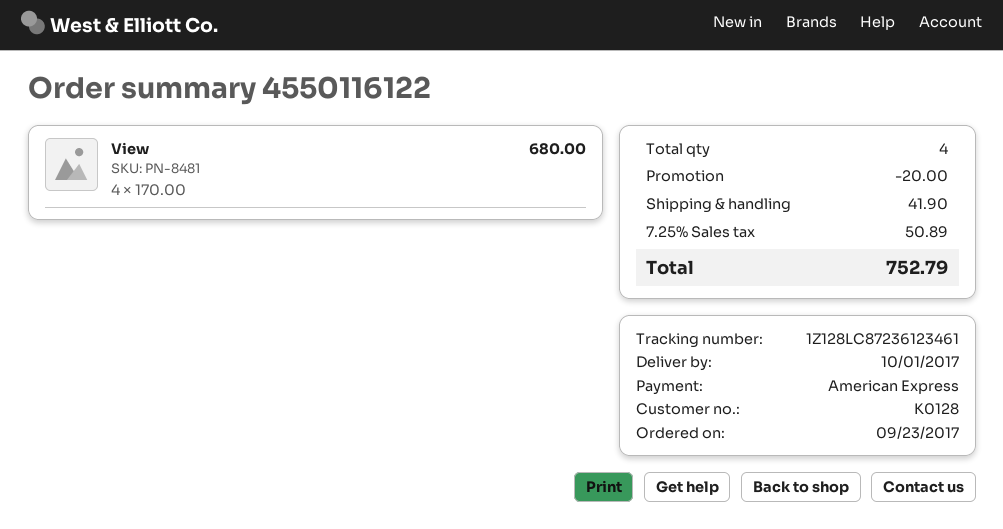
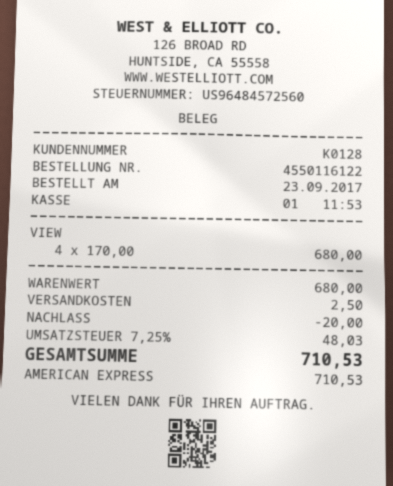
shipping: 41.90 -> 2.50
tax: 7.25% = 50.89 -> 7.25% = 48.03
total: 752.79 -> 710.53

